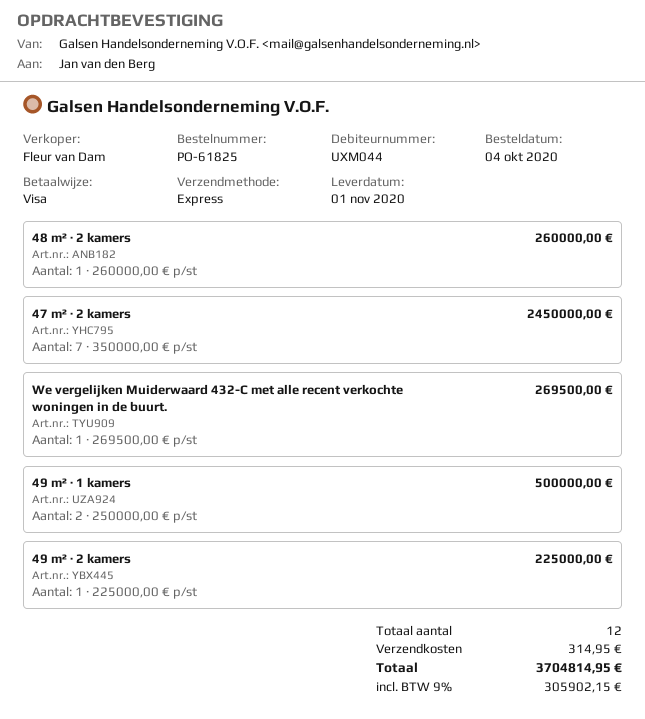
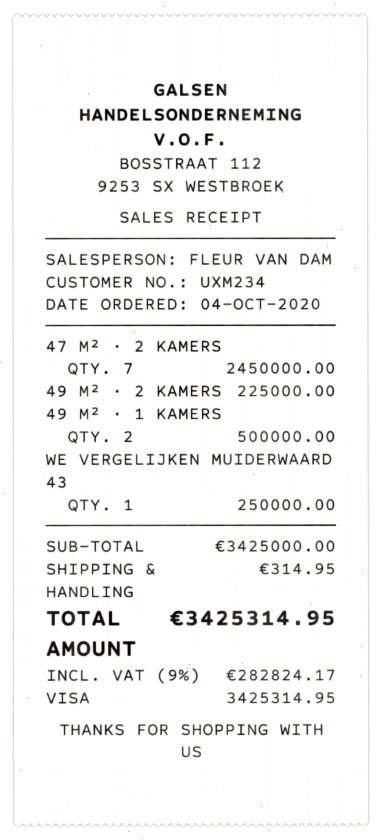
customer number: UXM044 -> UXM234
48 m² · 2 kamers: 1 for 260000.00 -> none
We vergelijken Muiderwaard 432-C met alle recent verkochte woningen in de buurt.: 1 for 269500.00 -> 1 for 250000.00
tax: 9% = 305902.15 -> 9% = 282824.17
total: 3704814.95 -> 3425314.95

